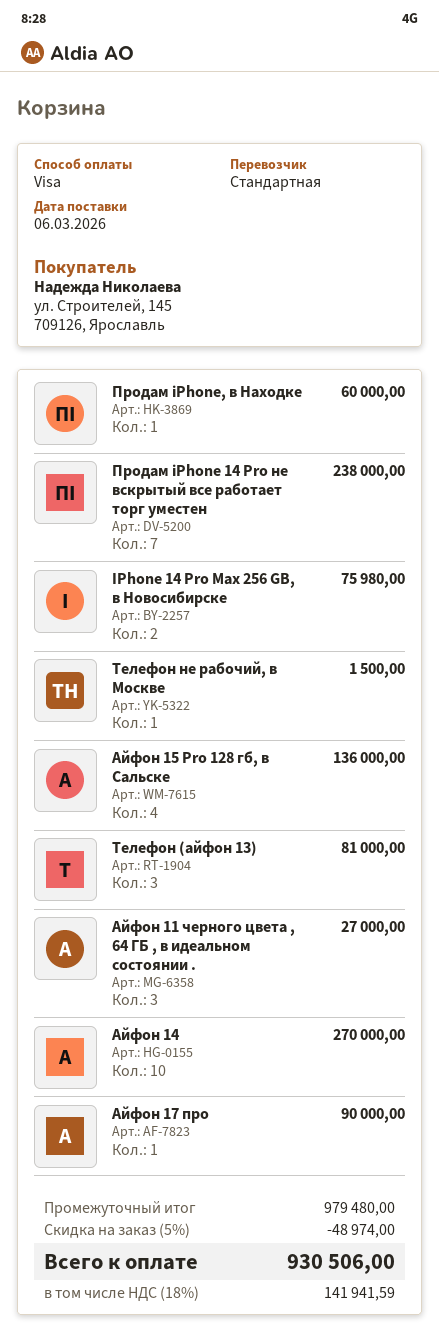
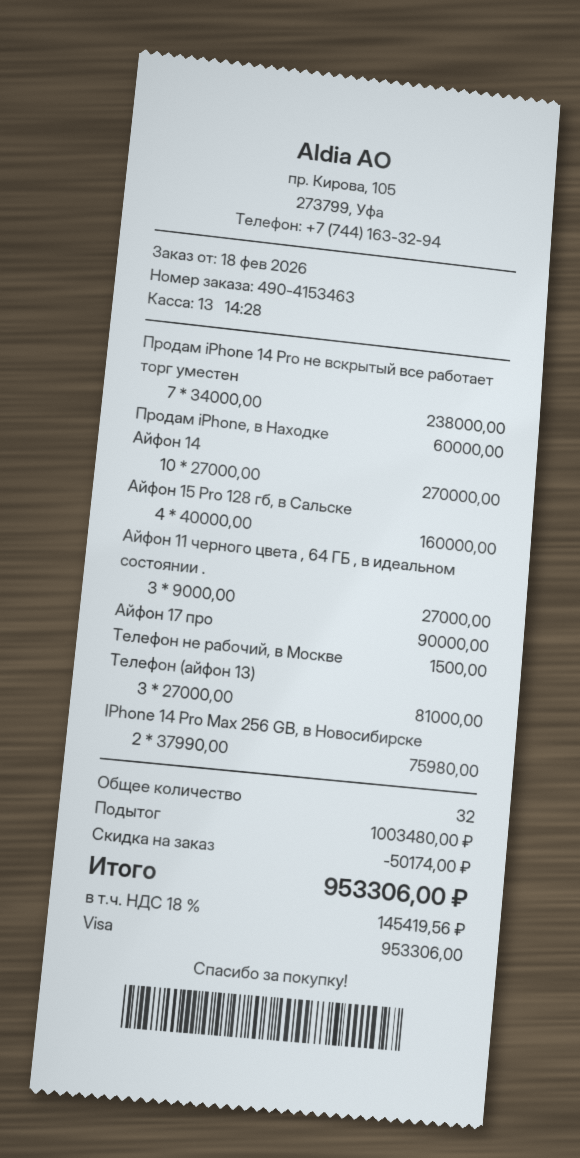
Айфон 15 Pro 128 гб, в Сальске: 4 for 136000.00 -> 4 for 160000.00
subtotal: 979480.00 -> 1003480.00
discount: 48974.00 -> 50174.00
tax: 18% = 141941.59 -> 18% = 145419.56
total: 930506.00 -> 953306.00

